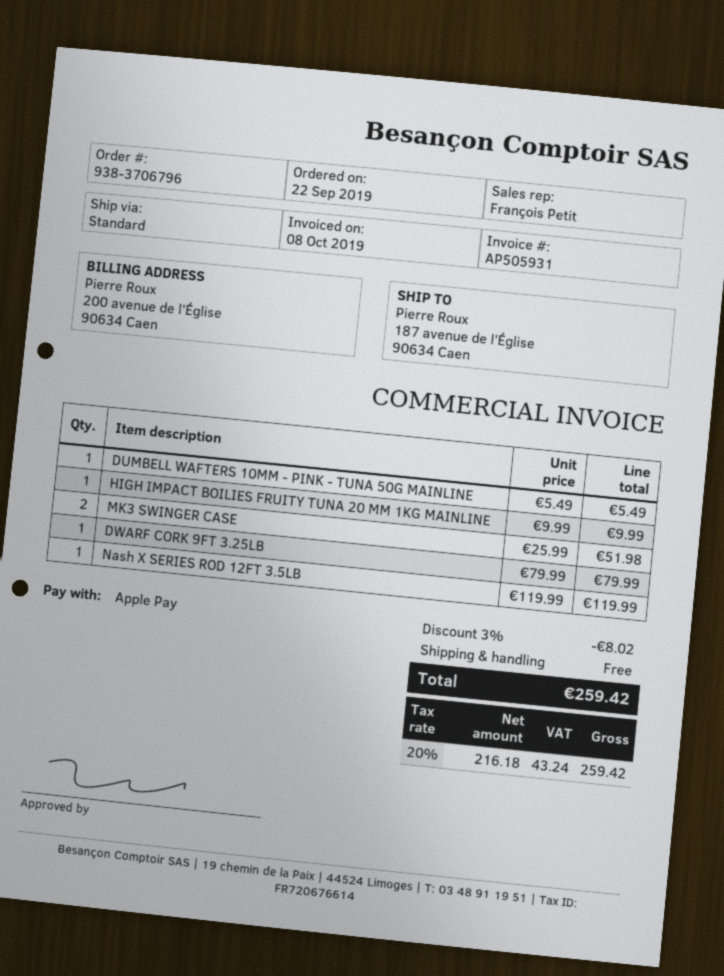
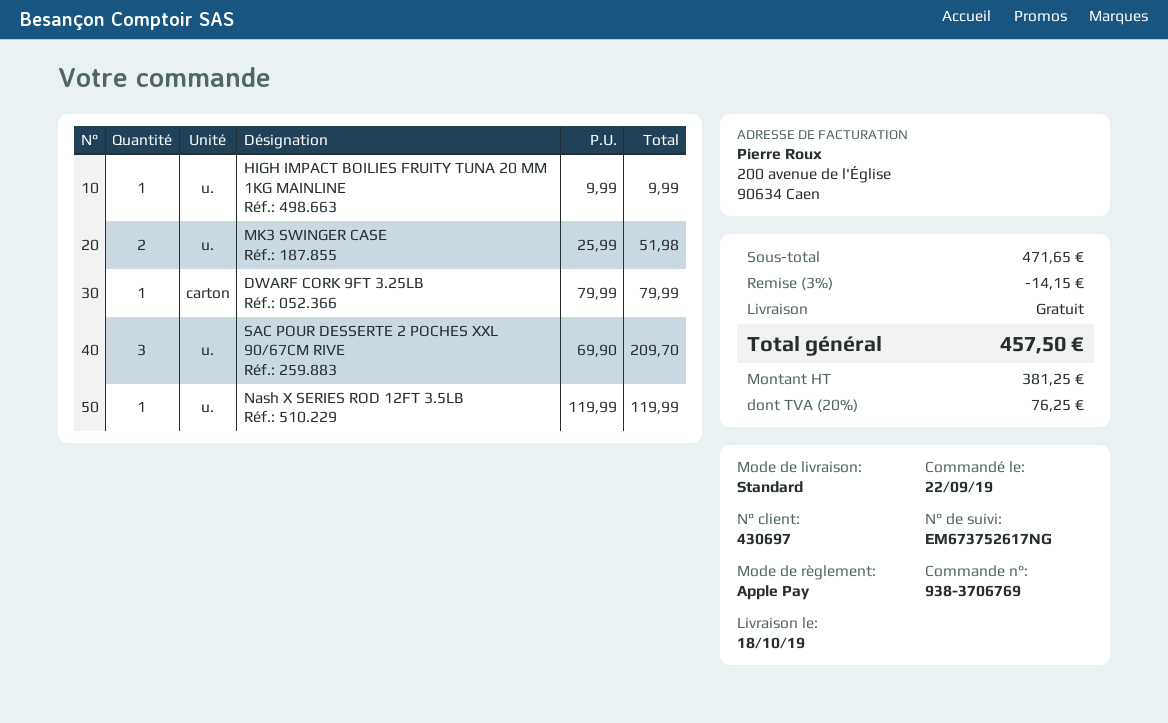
order number: 938-3706796 -> 938-3706769
DUMBELL WAFTERS 10MM - PINK - TUNA 50G MAINLINE: 1 x 5.49 = 5.49 -> none
SAC POUR DESSERTE 2 POCHES XXL 90/67CM RIVE: none -> 3 x 69.90 = 209.70
discount: 3% = 8.02 -> 3% = 14.15
net: 216.18 -> 381.25
tax: 20% = 43.24 -> 20% = 76.25
total: 259.42 -> 457.50

